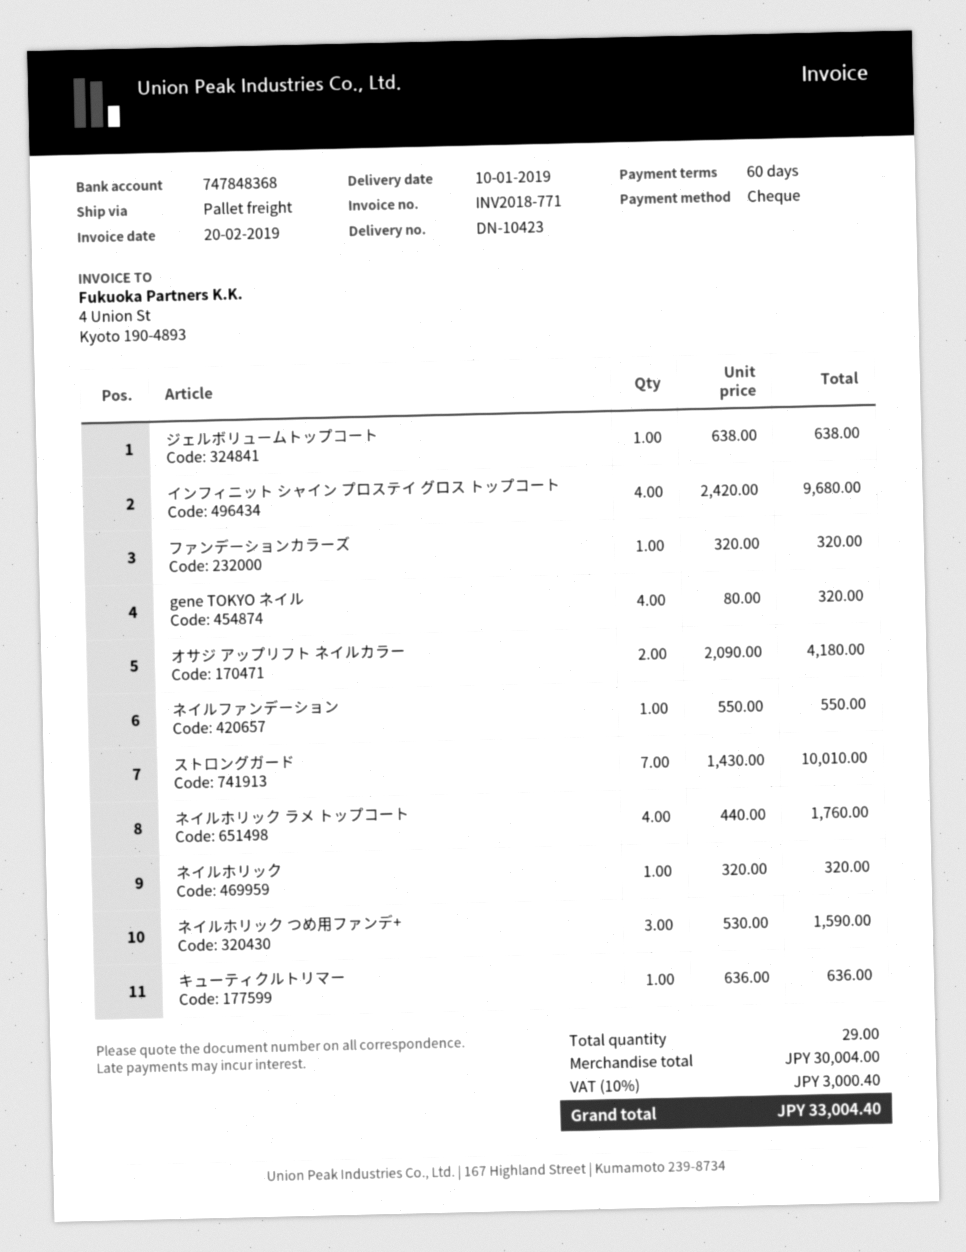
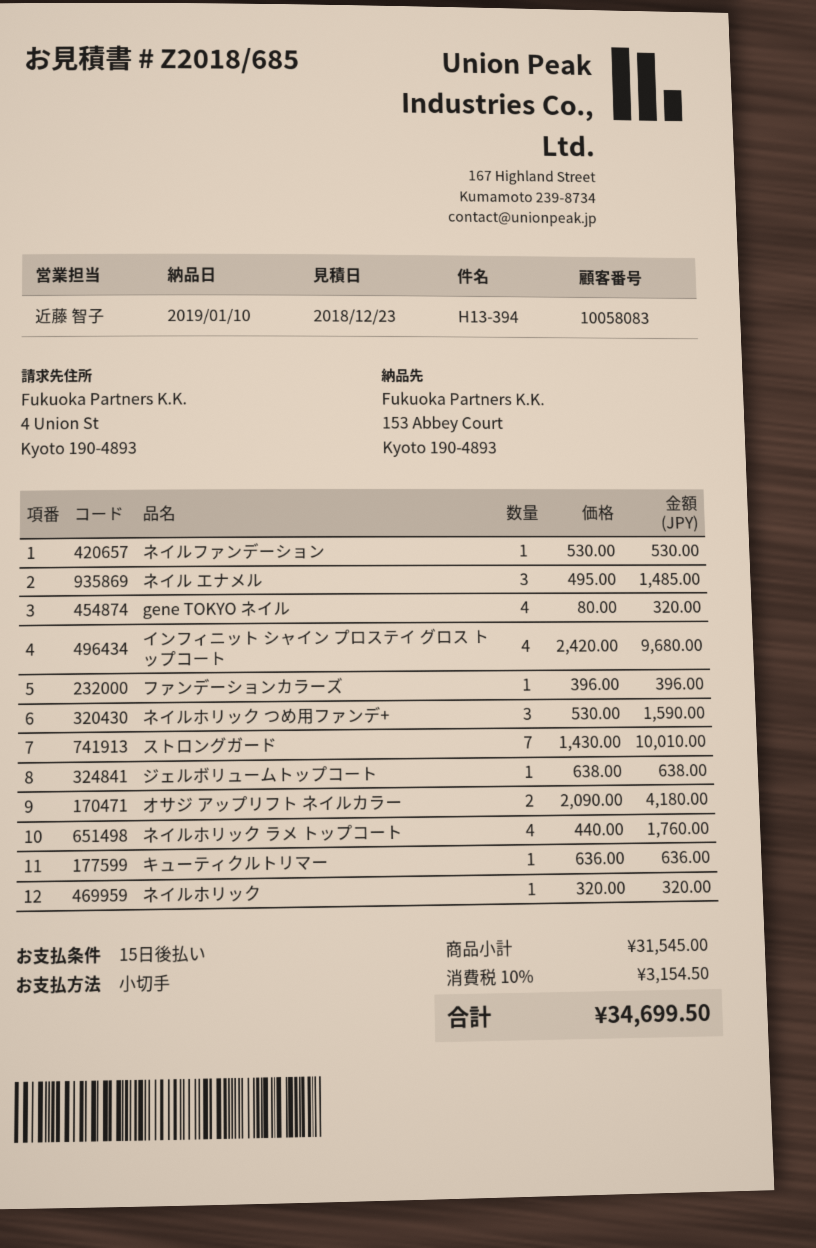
payment terms: 60 days -> 15 days
ファンデーションカラーズ: 1 x 320.00 = 320.00 -> 1 x 396.00 = 396.00
ネイルファンデーション: 1 x 550.00 = 550.00 -> 1 x 530.00 = 530.00
ネイル エナメル: none -> 3 x 495.00 = 1485.00
subtotal: 30004.00 -> 31545.00
tax: 10% = 3000.40 -> 10% = 3154.50
total: 33004.40 -> 34699.50

